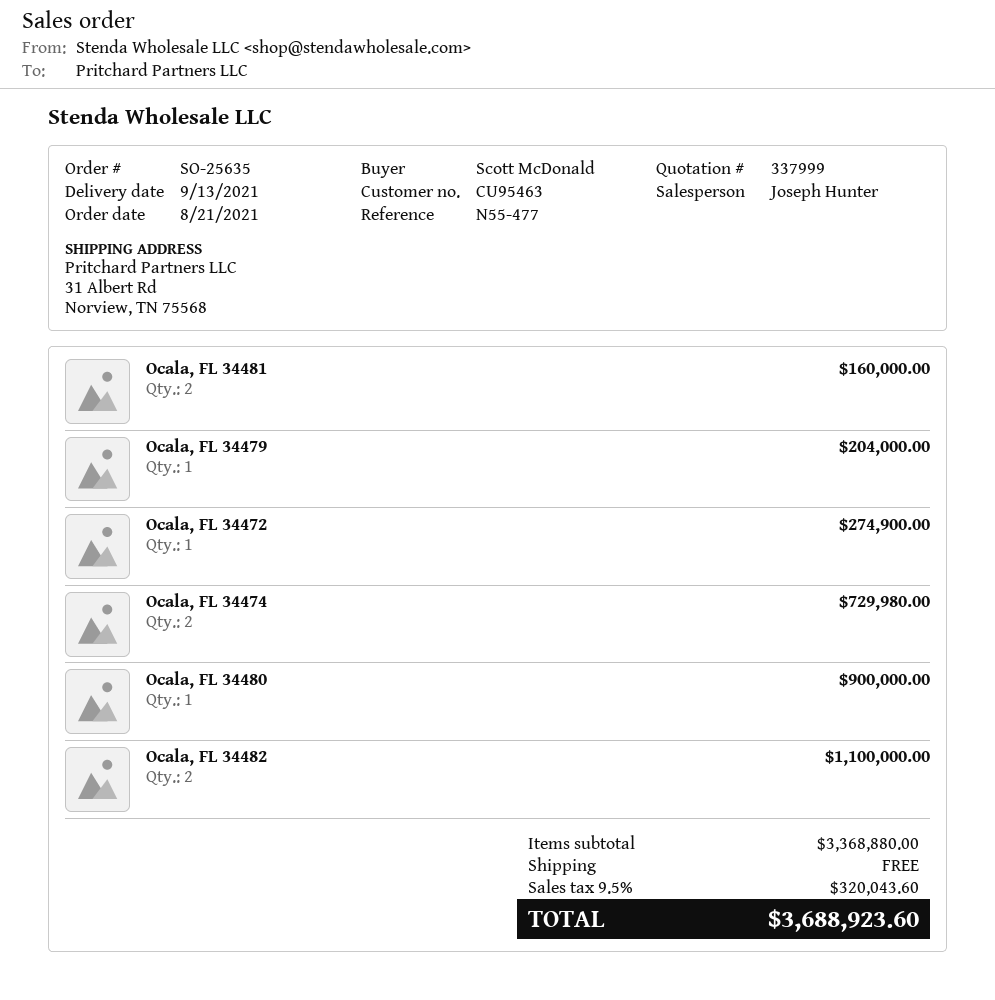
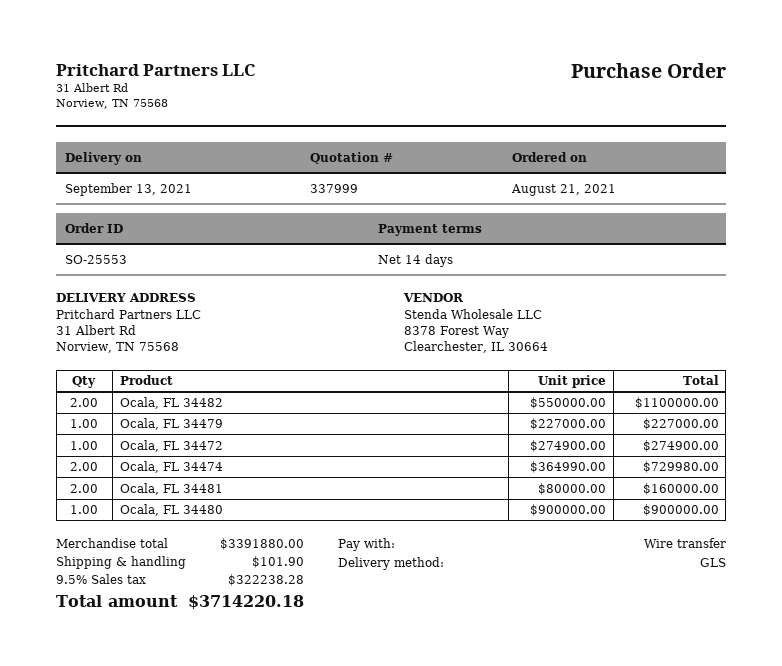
order number: SO-25635 -> SO-25553
Ocala, FL 34479: 1 for 204000.00 -> 1 for 227000.00
subtotal: 3368880.00 -> 3391880.00
shipping: 0.00 -> 101.90
tax: 9.5% = 320043.60 -> 9.5% = 322238.28
total: 3688923.60 -> 3714220.18

